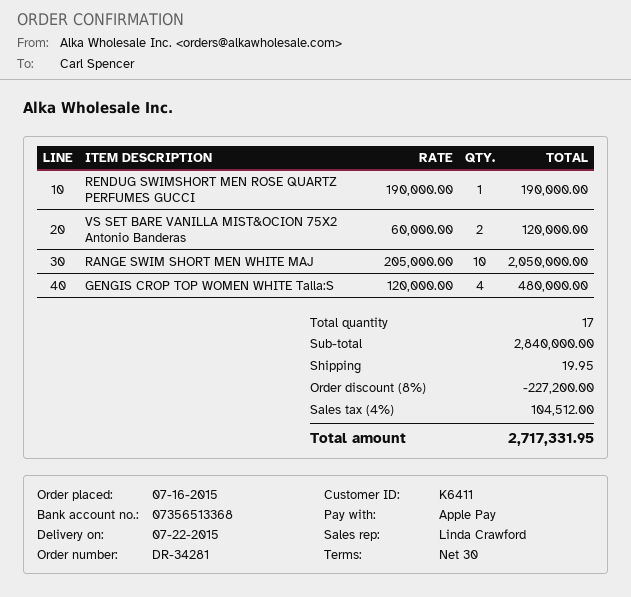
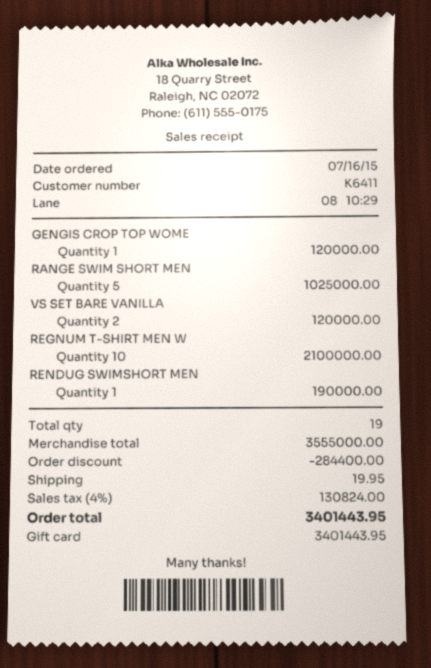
payment method: Apple Pay -> gift card
RANGE SWIM SHORT MEN WHITE MAJ: 10 for 2050000.00 -> 5 for 1025000.00
GENGIS CROP TOP WOMEN WHITE Talla:S: 4 for 480000.00 -> 1 for 120000.00
REGNUM T-SHIRT MEN W: none -> 10 for 2100000.00
total quantity: 17 -> 19
subtotal: 2840000.00 -> 3555000.00
discount: 227200.00 -> 284400.00
tax: 4% = 104512.00 -> 4% = 130824.00
total: 2717331.95 -> 3401443.95

